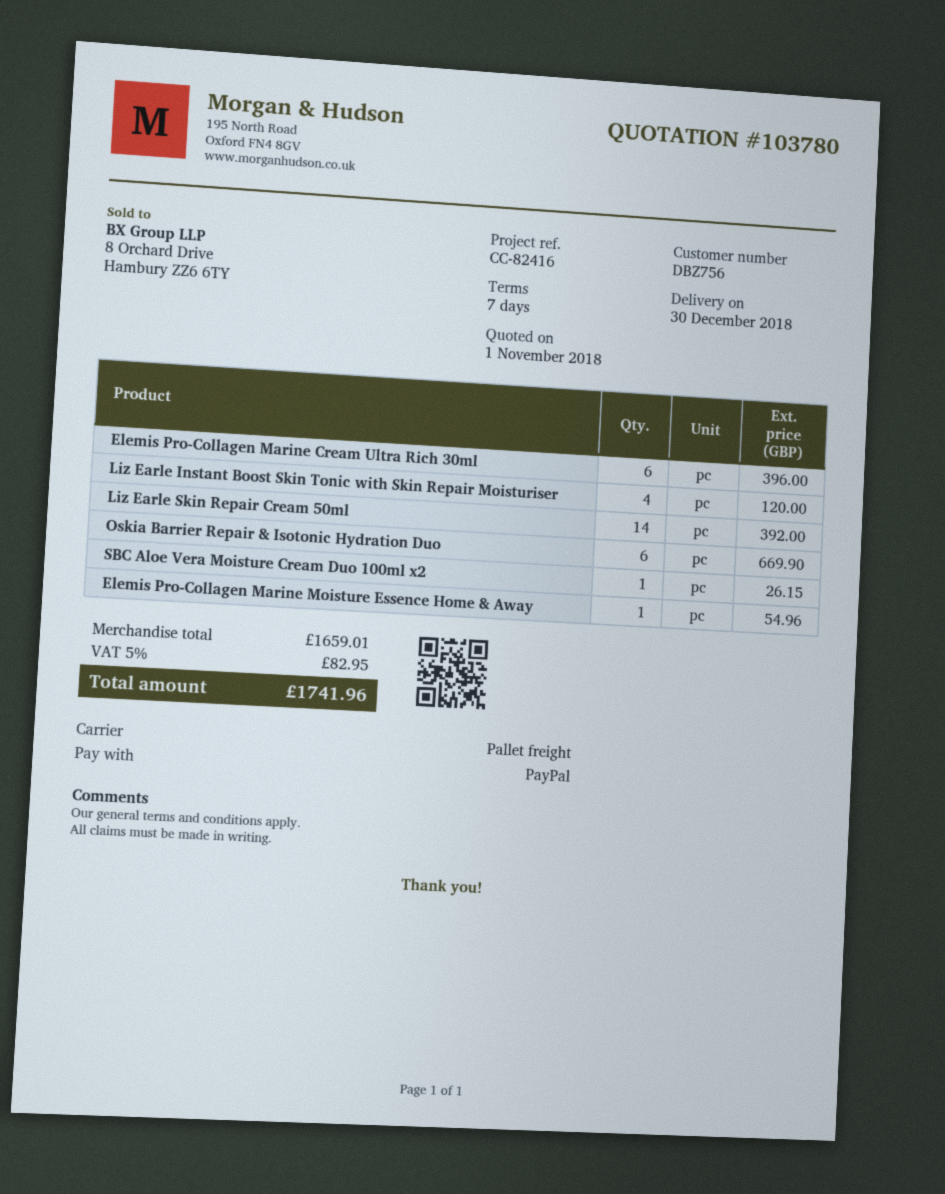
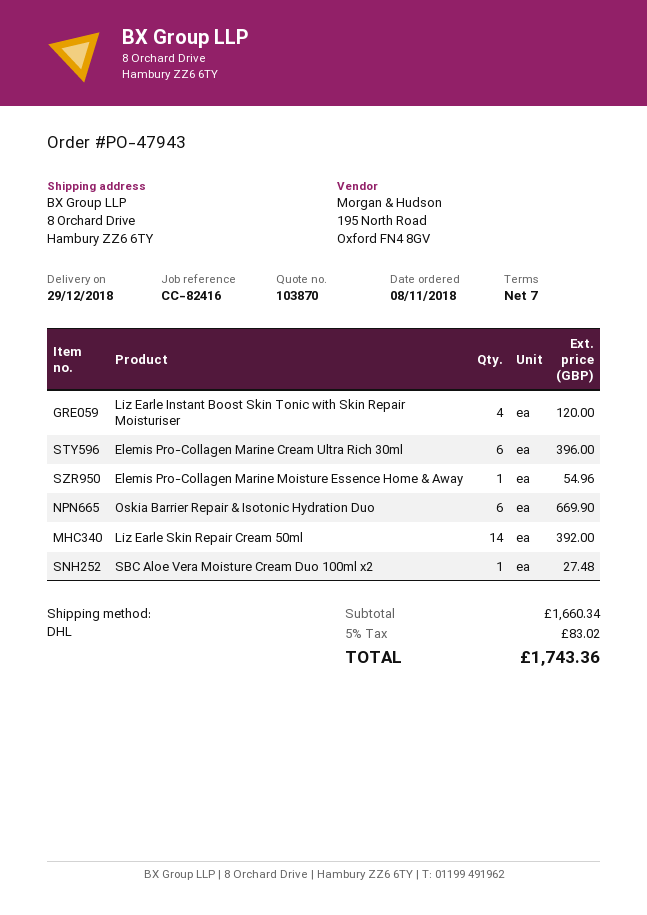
quote number: 103780 -> 103870
delivery date: 2018-12-30 -> 2018-12-29
shipping method: pallet freight -> DHL
SBC Aloe Vera Moisture Cream Duo 100ml x2: 1 for 26.15 -> 1 for 27.48
subtotal: 1659.01 -> 1660.34
tax: 5% = 82.95 -> 5% = 83.02
total: 1741.96 -> 1743.36

